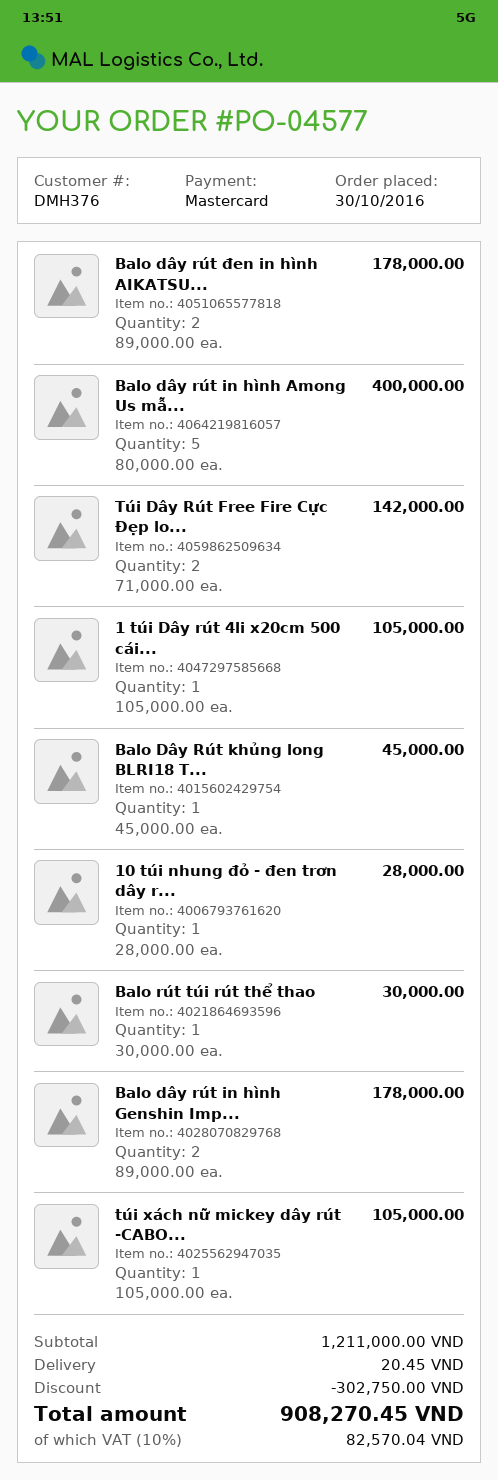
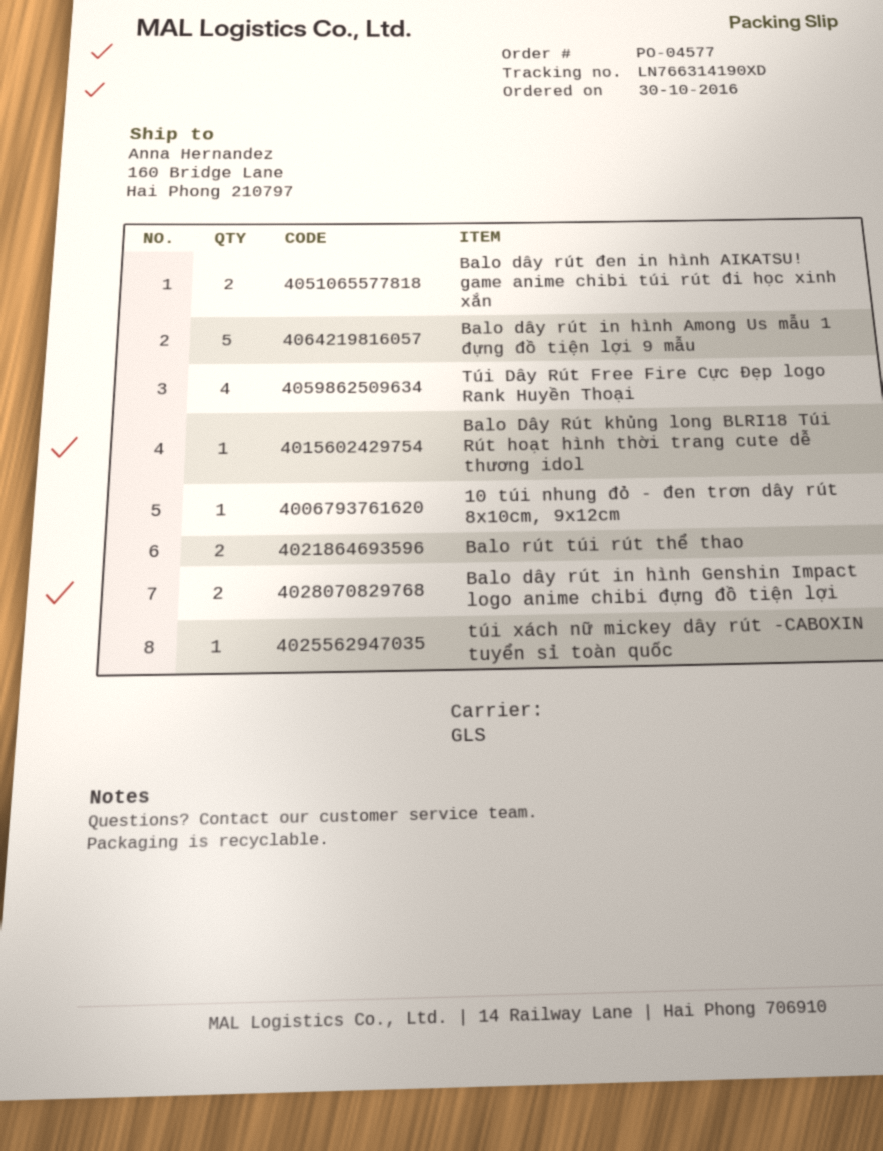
Túi Dây Rút Free Fire Cực Đẹp lo...: 2 -> 4
1 túi Dây rút 4li x20cm 500 cái...: 1 -> none
Balo rút túi rút thể thao: 1 -> 2

